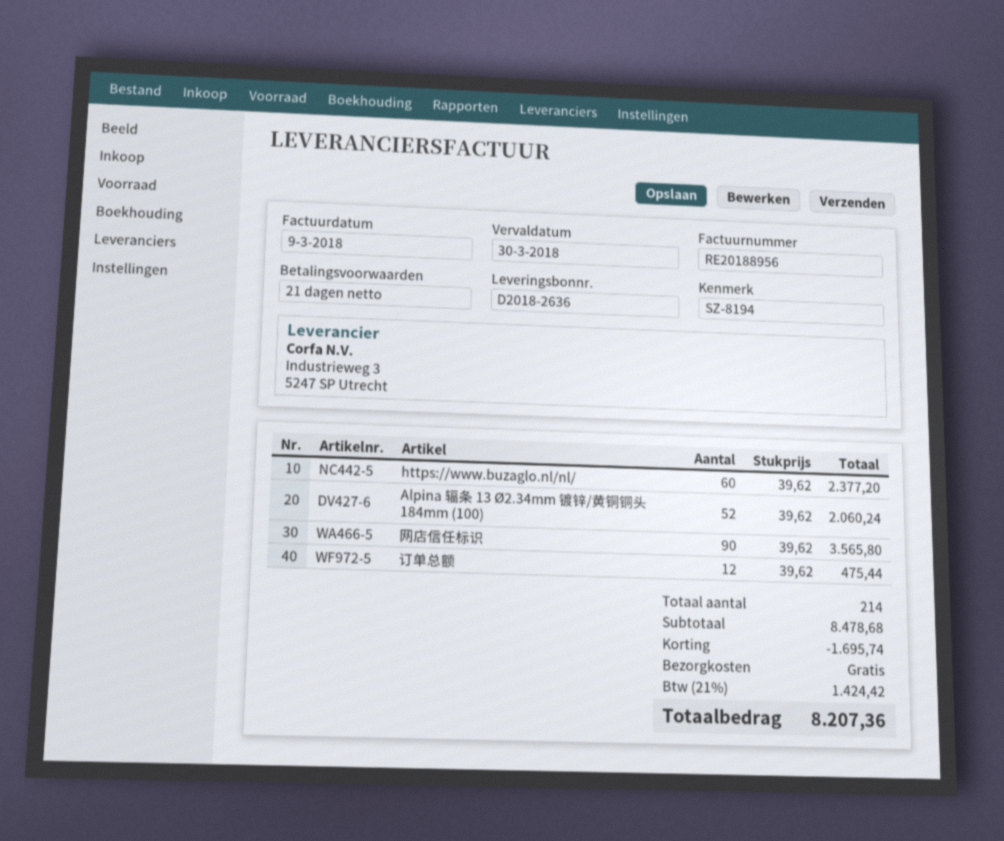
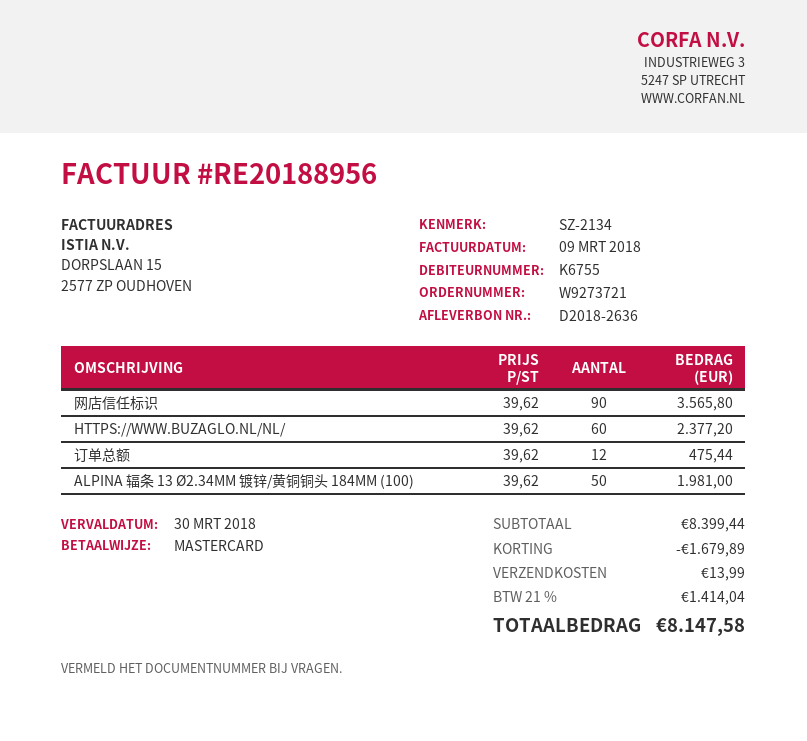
reference: SZ-8194 -> SZ-2134
Alpina 辐条 13 Ø2.34mm 镀锌/黄铜铜头 184mm (100): 52 x 39.62 = 2060.24 -> 50 x 39.62 = 1981.00
subtotal: 8478.68 -> 8399.44
discount: 1695.74 -> 1679.89
shipping: 0.00 -> 13.99
tax: 21% = 1424.42 -> 21% = 1414.04
total: 8207.36 -> 8147.58

